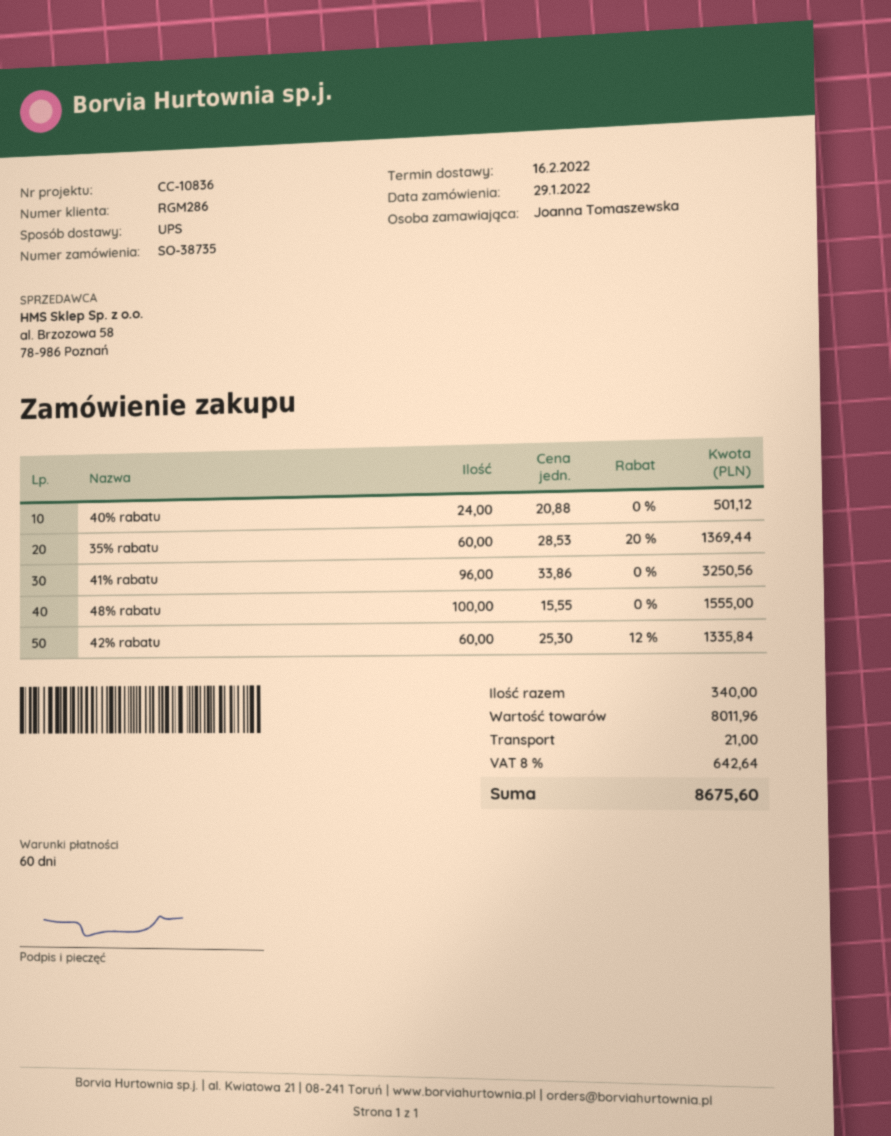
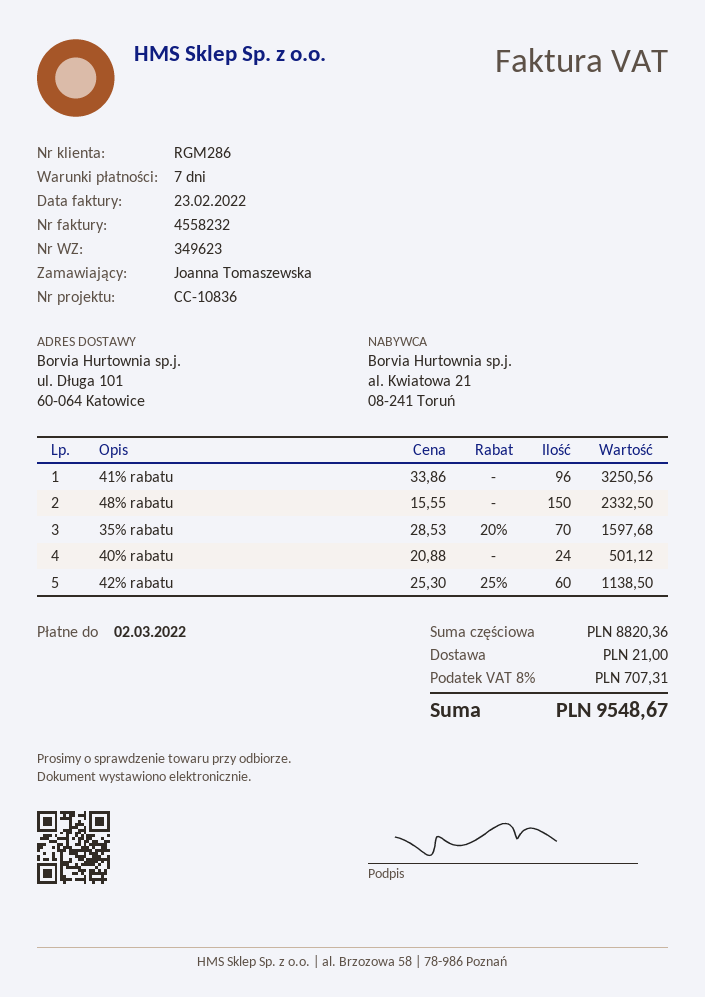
payment terms: 60 days -> 7 days
35% rabatu: 60 x 28.53 - 20% = 1369.44 -> 70 x 28.53 - 20% = 1597.68
48% rabatu: 100 x 15.55 = 1555.00 -> 150 x 15.55 = 2332.50
42% rabatu: 60 x 25.30 - 12% = 1335.84 -> 60 x 25.30 - 25% = 1138.50
subtotal: 8011.96 -> 8820.36
tax: 8% = 642.64 -> 8% = 707.31
total: 8675.60 -> 9548.67

